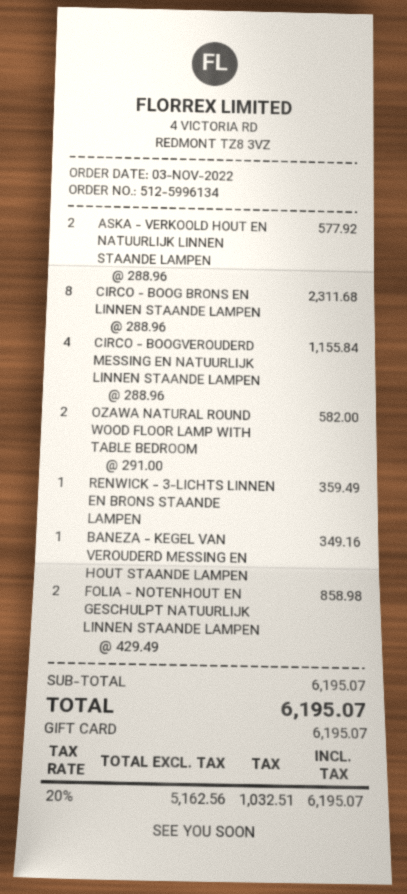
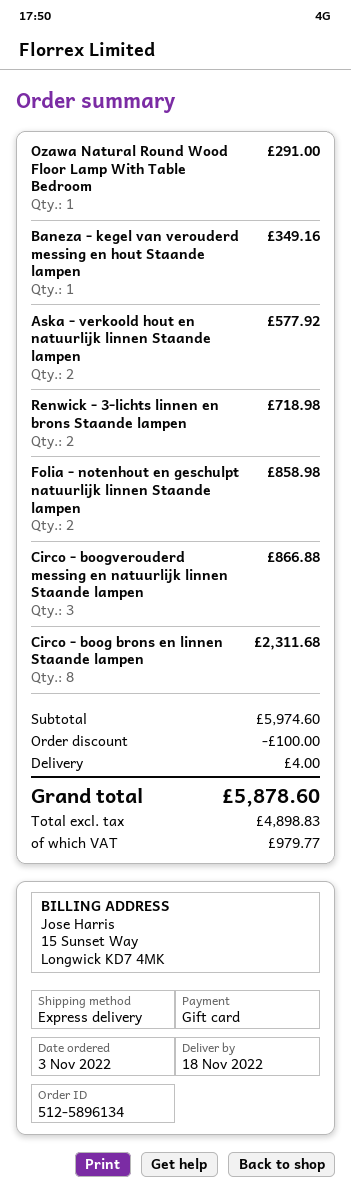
order number: 512-5996134 -> 512-5896134
CIRCO - BOOGVEROUDERD MESSING EN NATUURLIJK LINNEN STAANDE LAMPEN: 4 for 1155.84 -> 3 for 866.88
OZAWA NATURAL ROUND WOOD FLOOR LAMP WITH TABLE BEDROOM: 2 for 582.00 -> 1 for 291.00
RENWICK - 3-LICHTS LINNEN EN BRONS STAANDE LAMPEN: 1 for 359.49 -> 2 for 718.98
subtotal: 6195.07 -> 5974.60
discount: none -> 100.00
shipping: none -> 4.00
net: 5162.56 -> 4898.83
tax: 1032.51 -> 979.77
total: 6195.07 -> 5878.60

